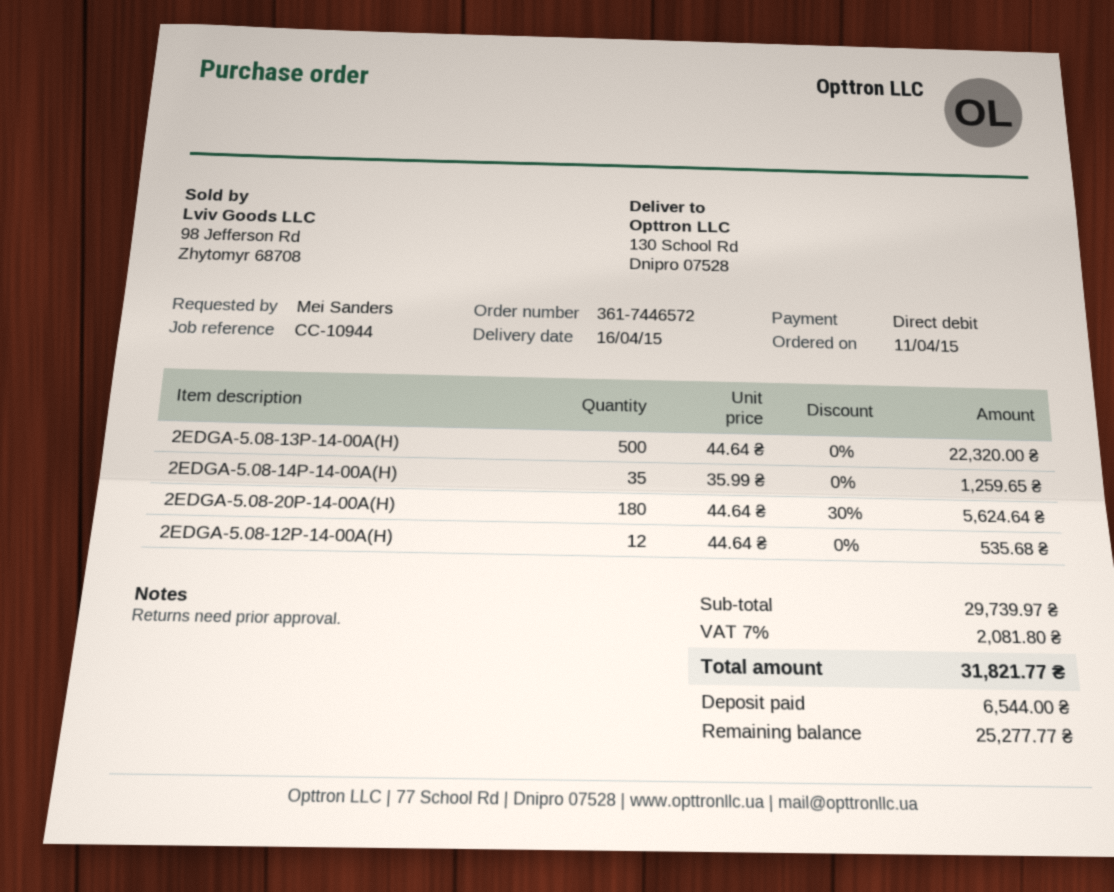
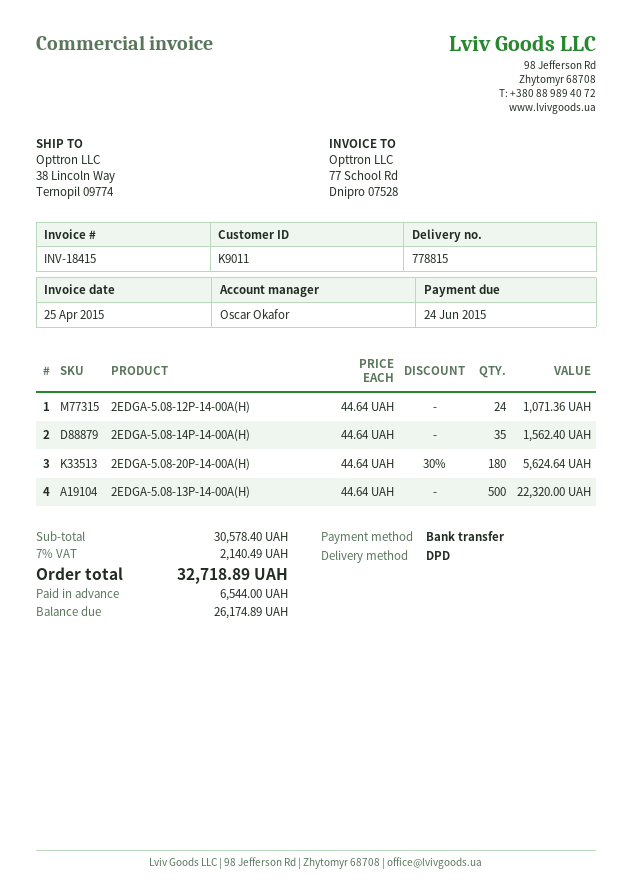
payment method: direct debit -> bank transfer
ship to: 130 School Rd, Dnipro 07528 -> 38 Lincoln Way, Ternopil 09774
2EDGA-5.08-14P-14-00A(H): 35 x 35.99 = 1259.65 -> 35 x 44.64 = 1562.40
2EDGA-5.08-12P-14-00A(H): 12 x 44.64 = 535.68 -> 24 x 44.64 = 1071.36
subtotal: 29739.97 -> 30578.40
tax: 7% = 2081.80 -> 7% = 2140.49
total: 31821.77 -> 32718.89
balance: 25277.77 -> 26174.89

